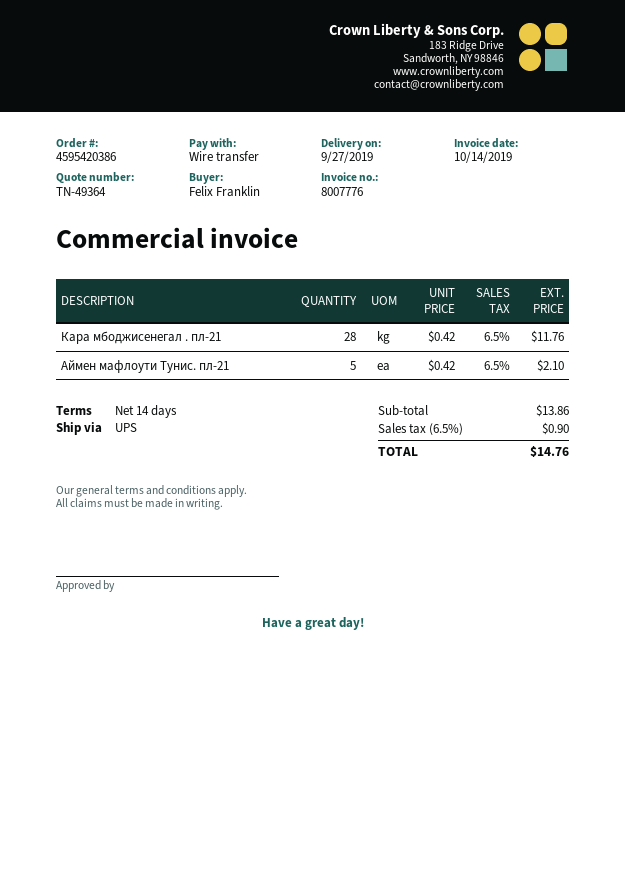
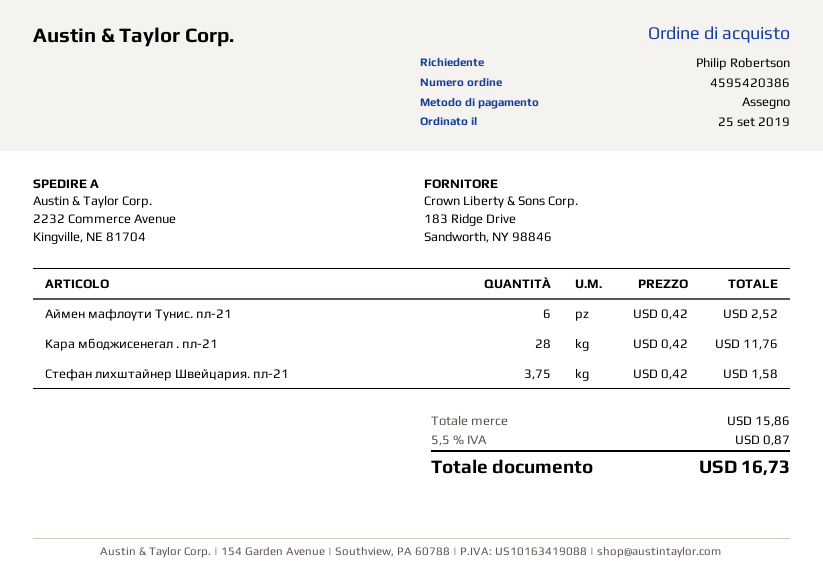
ordered by: Felix Franklin -> Philip Robertson
payment method: bank transfer -> cheque
Аймен мафлоути Тунис. пл-21: 5 x 0.42 = 2.10 -> 6 x 0.42 = 2.52
Стефан лихштайнер Швейцария. пл-21: none -> 3.75 x 0.42 = 1.58
subtotal: 13.86 -> 15.86
tax: 6.5% = 0.90 -> 5.5% = 0.87
total: 14.76 -> 16.73

